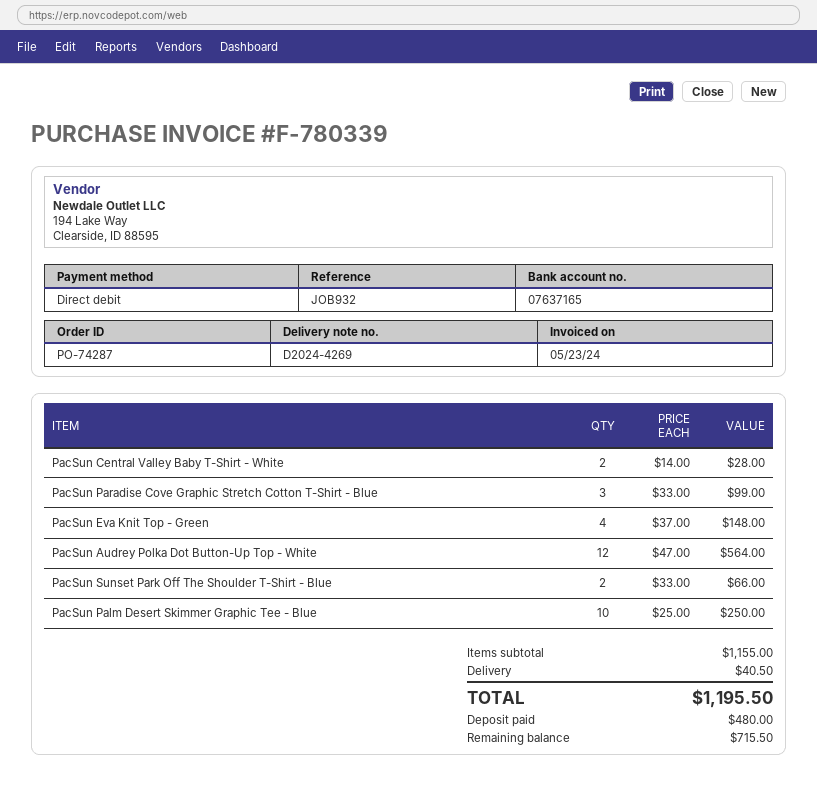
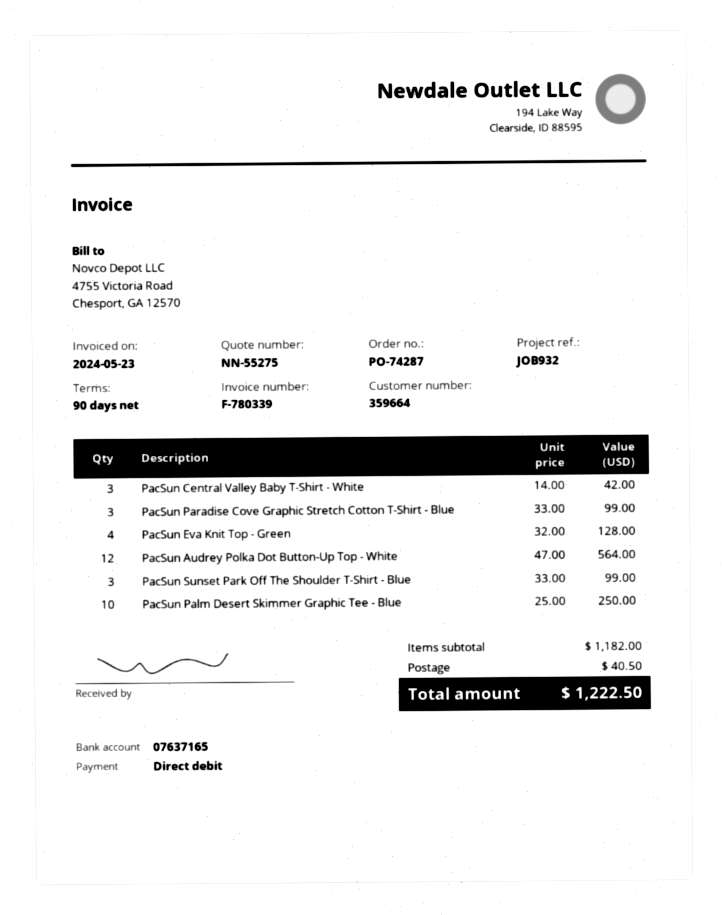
PacSun Central Valley Baby T-Shirt - White: 2 x 14.00 = 28.00 -> 3 x 14.00 = 42.00
PacSun Eva Knit Top - Green: 4 x 37.00 = 148.00 -> 4 x 32.00 = 128.00
PacSun Sunset Park Off The Shoulder T-Shirt - Blue: 2 x 33.00 = 66.00 -> 3 x 33.00 = 99.00
subtotal: 1155.00 -> 1182.00
total: 1195.50 -> 1222.50

